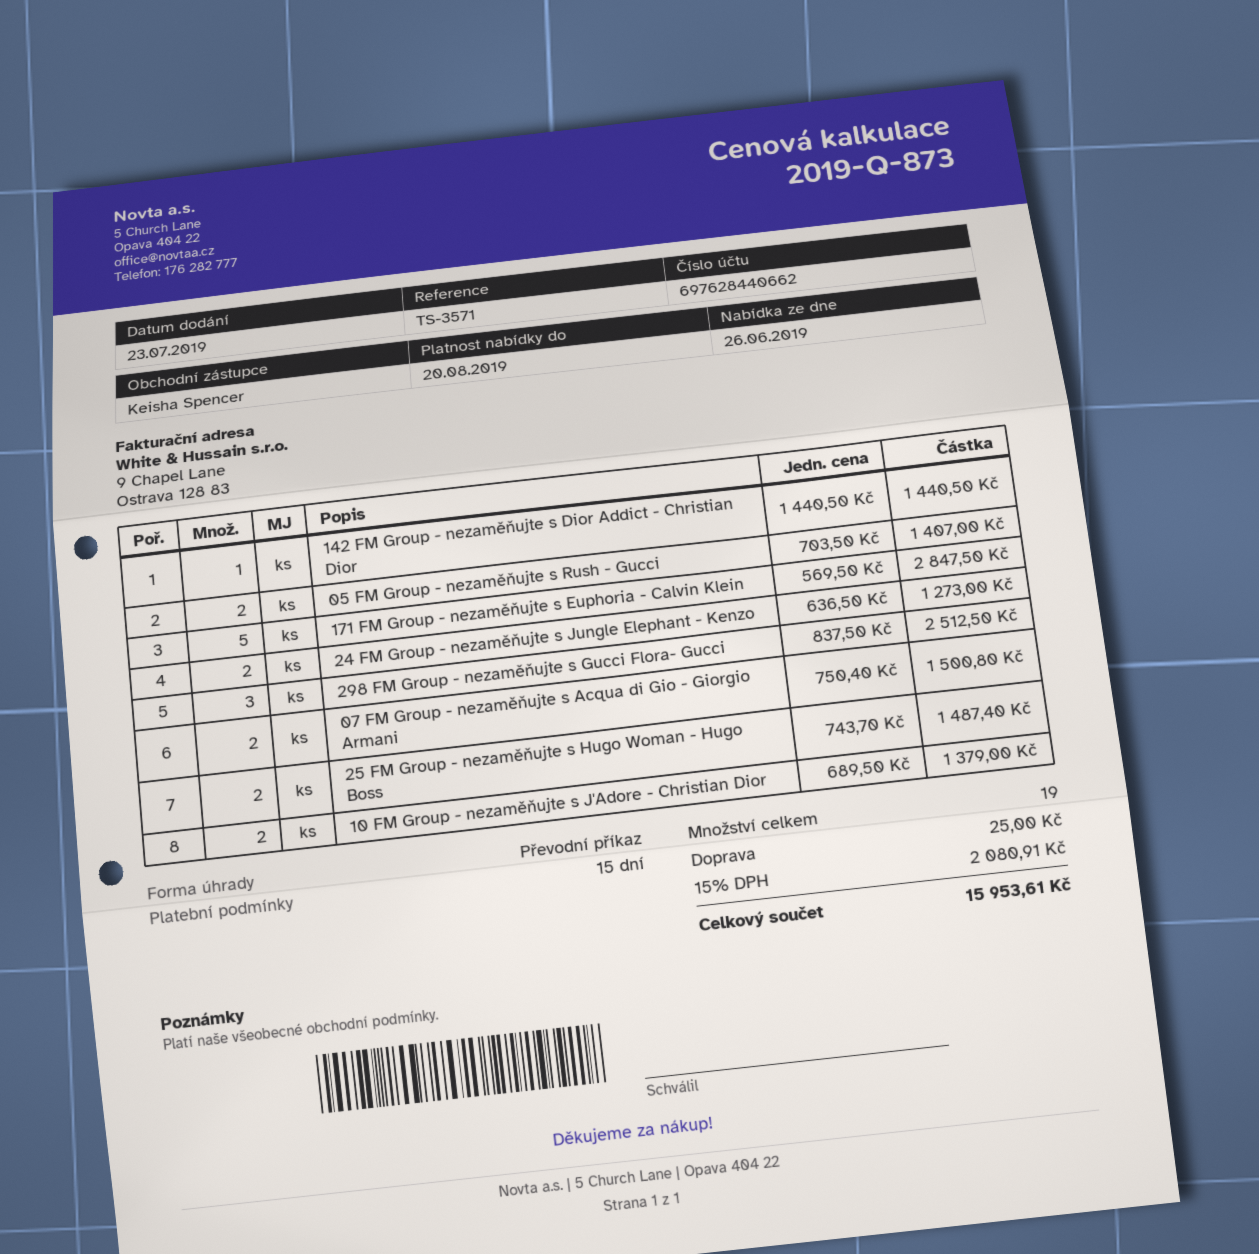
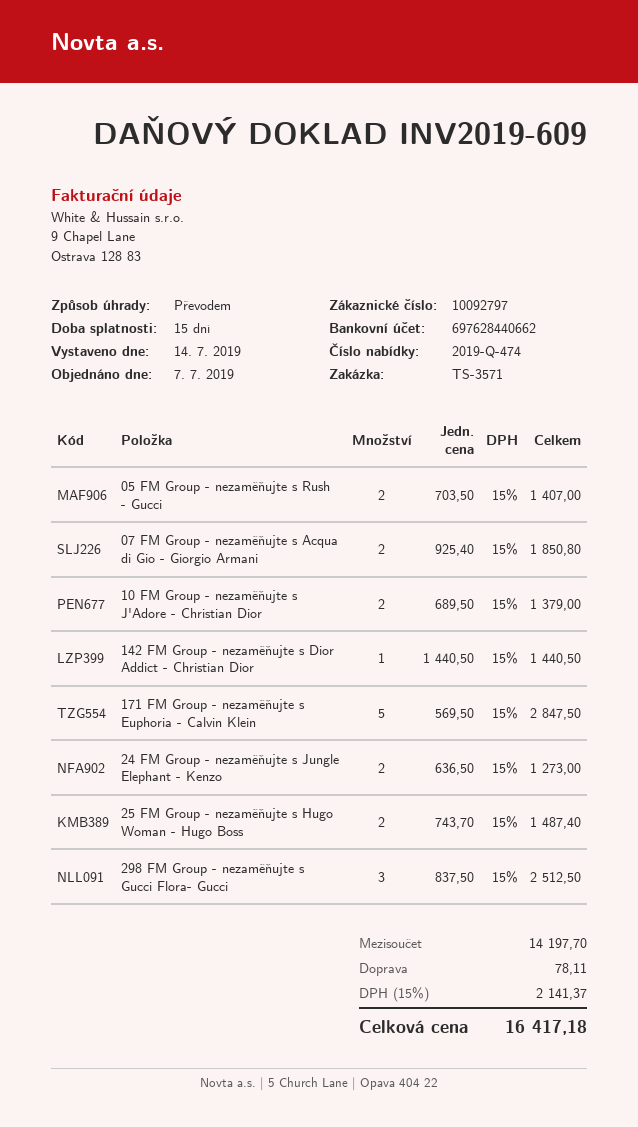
quote number: 2019-Q-873 -> 2019-Q-474
07 FM Group - nezaměňujte s Acqua di Gio - Giorgio Armani: 2 x 750.40 = 1500.80 -> 2 x 925.40 = 1850.80
shipping: 25.00 -> 78.11
tax: 15% = 2080.91 -> 15% = 2141.37
total: 15953.61 -> 16417.18

